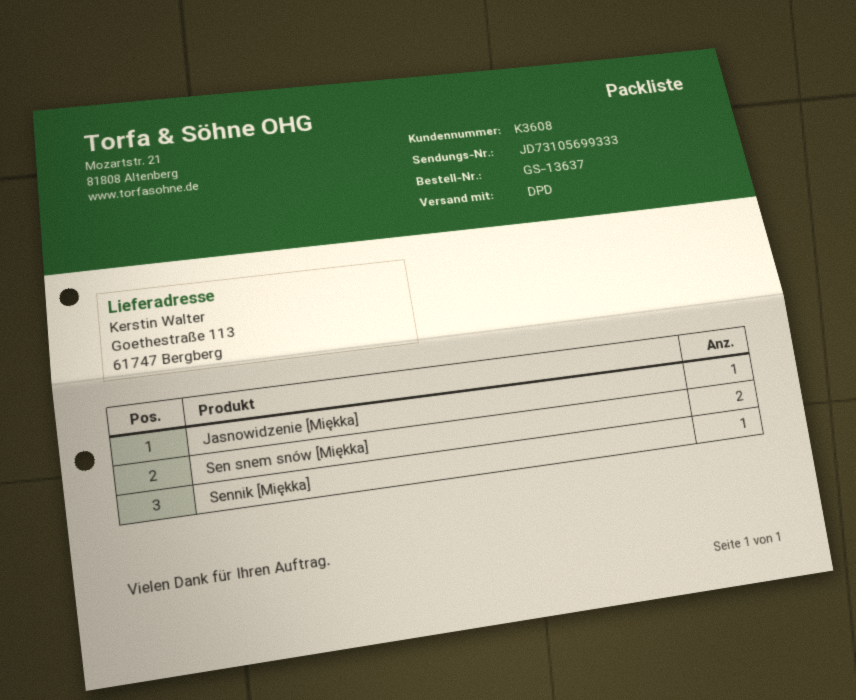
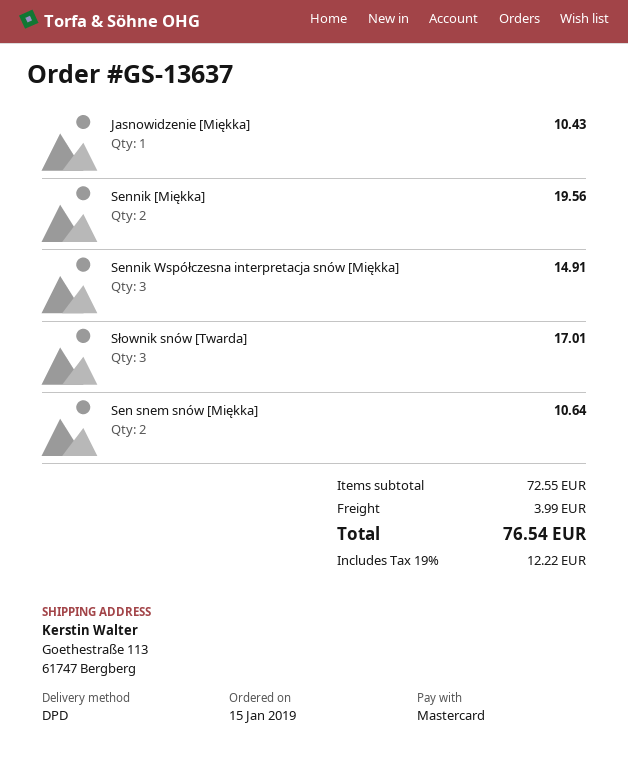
Sennik [Miękka]: 1 -> 2
Sennik Współczesna interpretacja snów [Miękka]: none -> 3
Słownik snów [Twarda]: none -> 3

